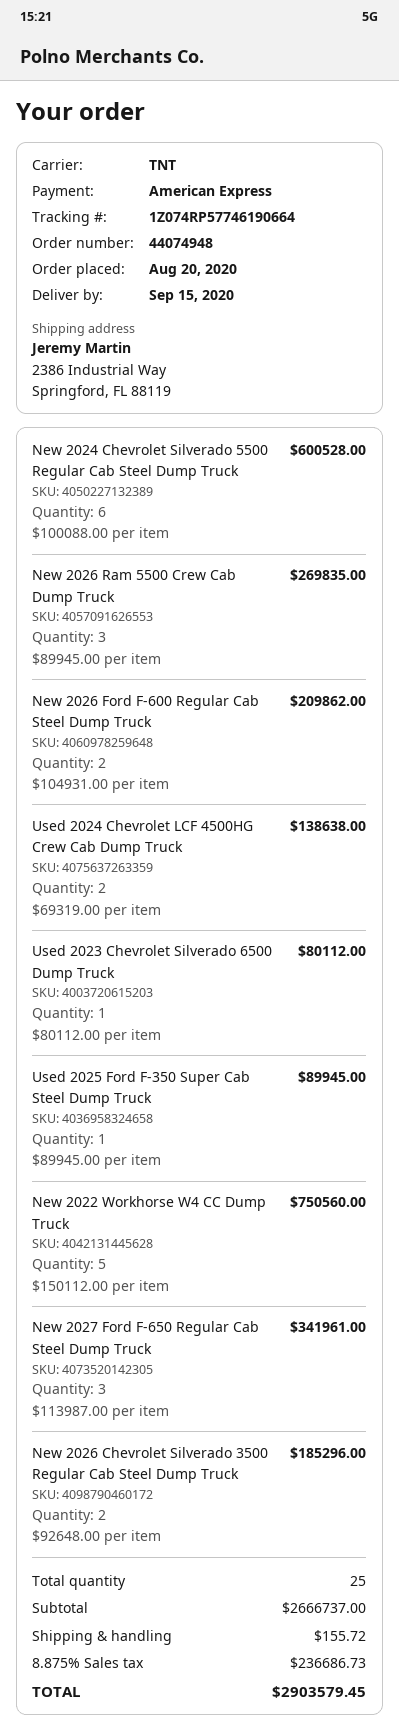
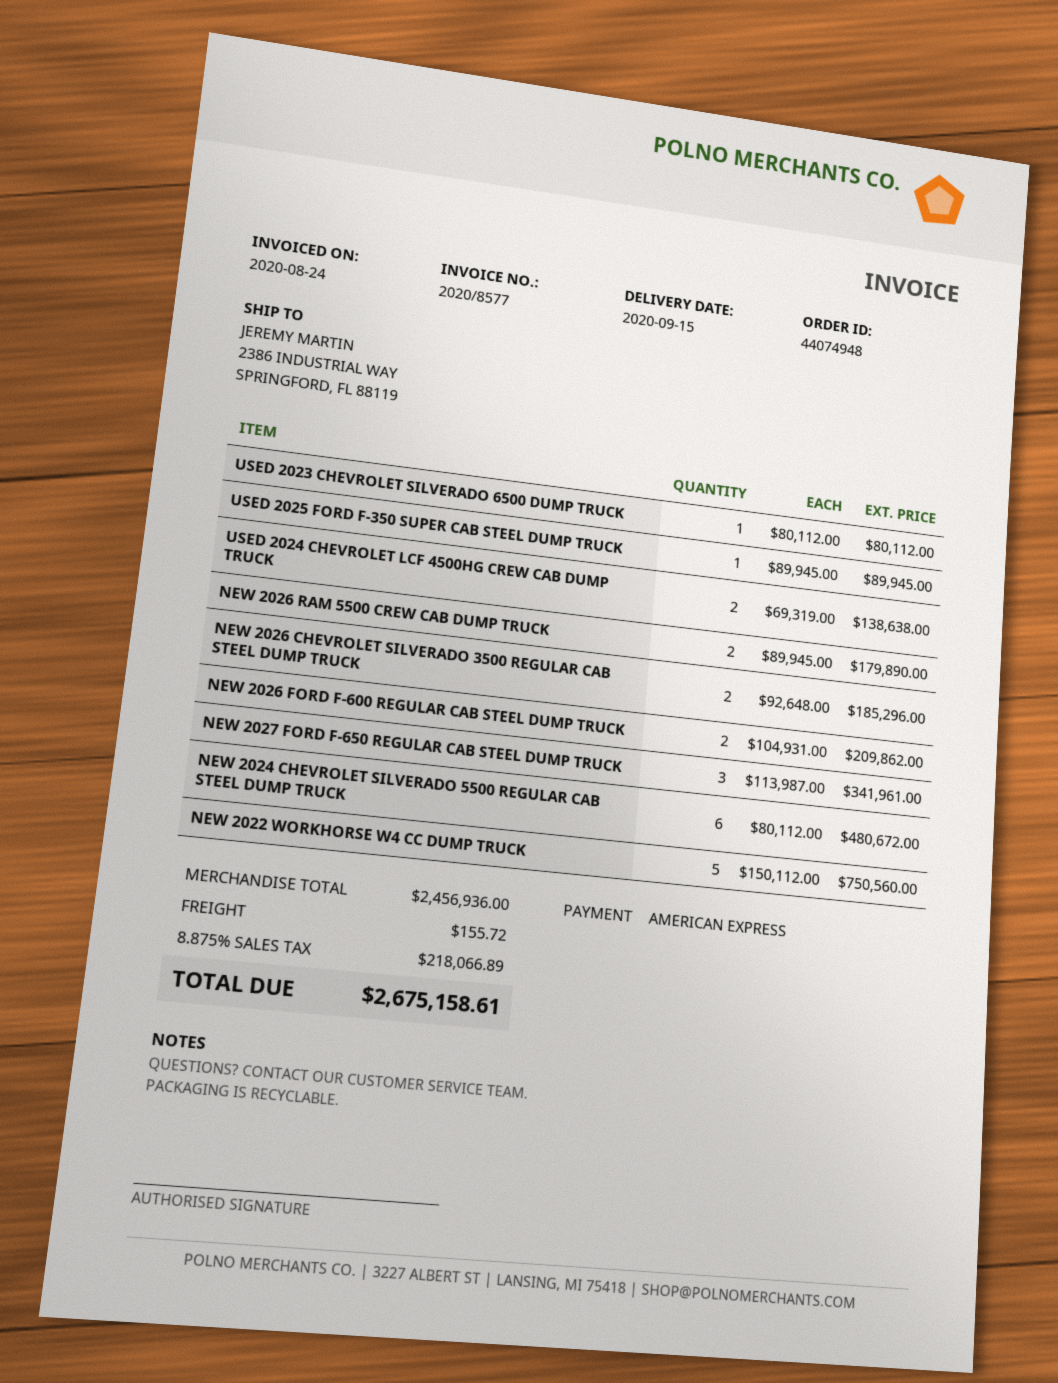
New 2024 Chevrolet Silverado 5500 Regular Cab Steel Dump Truck: 6 x 100088.00 = 600528.00 -> 6 x 80112.00 = 480672.00
New 2026 Ram 5500 Crew Cab Dump Truck: 3 x 89945.00 = 269835.00 -> 2 x 89945.00 = 179890.00
subtotal: 2666737.00 -> 2456936.00
tax: 8.875% = 236686.73 -> 8.875% = 218066.89
total: 2903579.45 -> 2675158.61

